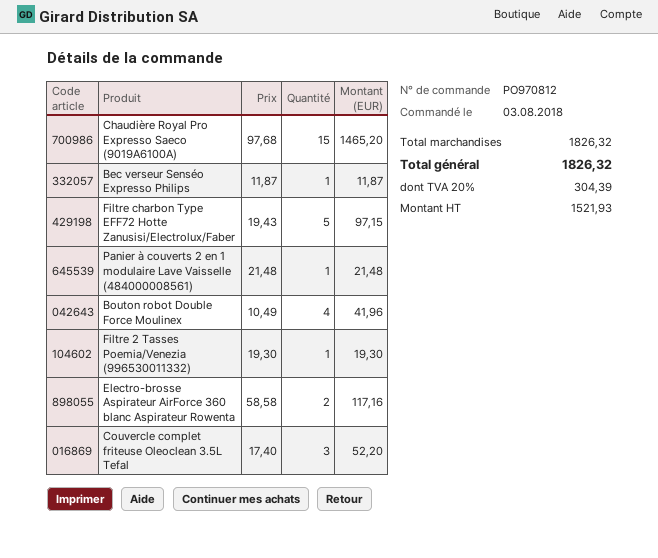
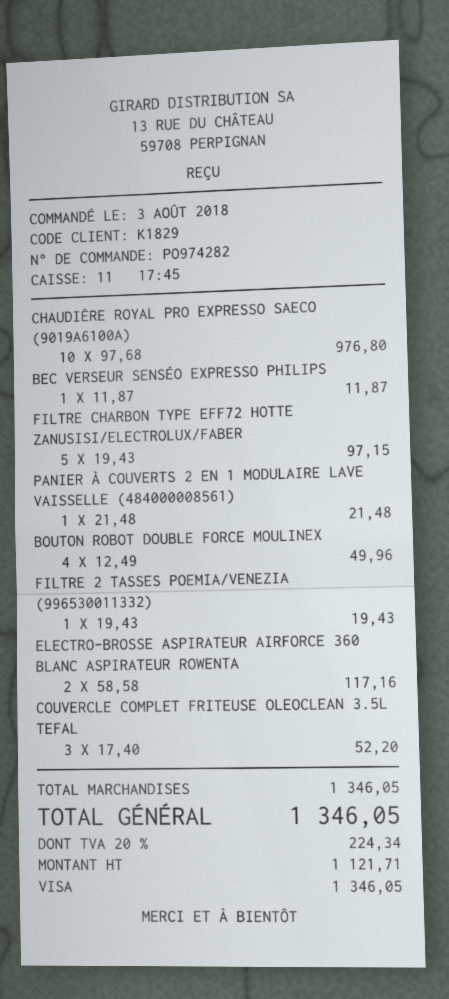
order number: PO970812 -> PO974282
Chaudière Royal Pro Expresso Saeco (9019A6100A): 15 x 97.68 = 1465.20 -> 10 x 97.68 = 976.80
Bouton robot Double Force Moulinex: 4 x 10.49 = 41.96 -> 4 x 12.49 = 49.96
Filtre 2 Tasses Poemia/Venezia (996530011332): 1 x 19.30 = 19.30 -> 1 x 19.43 = 19.43
subtotal: 1826.32 -> 1346.05
net: 1521.93 -> 1121.71
tax: 20% = 304.39 -> 20% = 224.34
total: 1826.32 -> 1346.05

